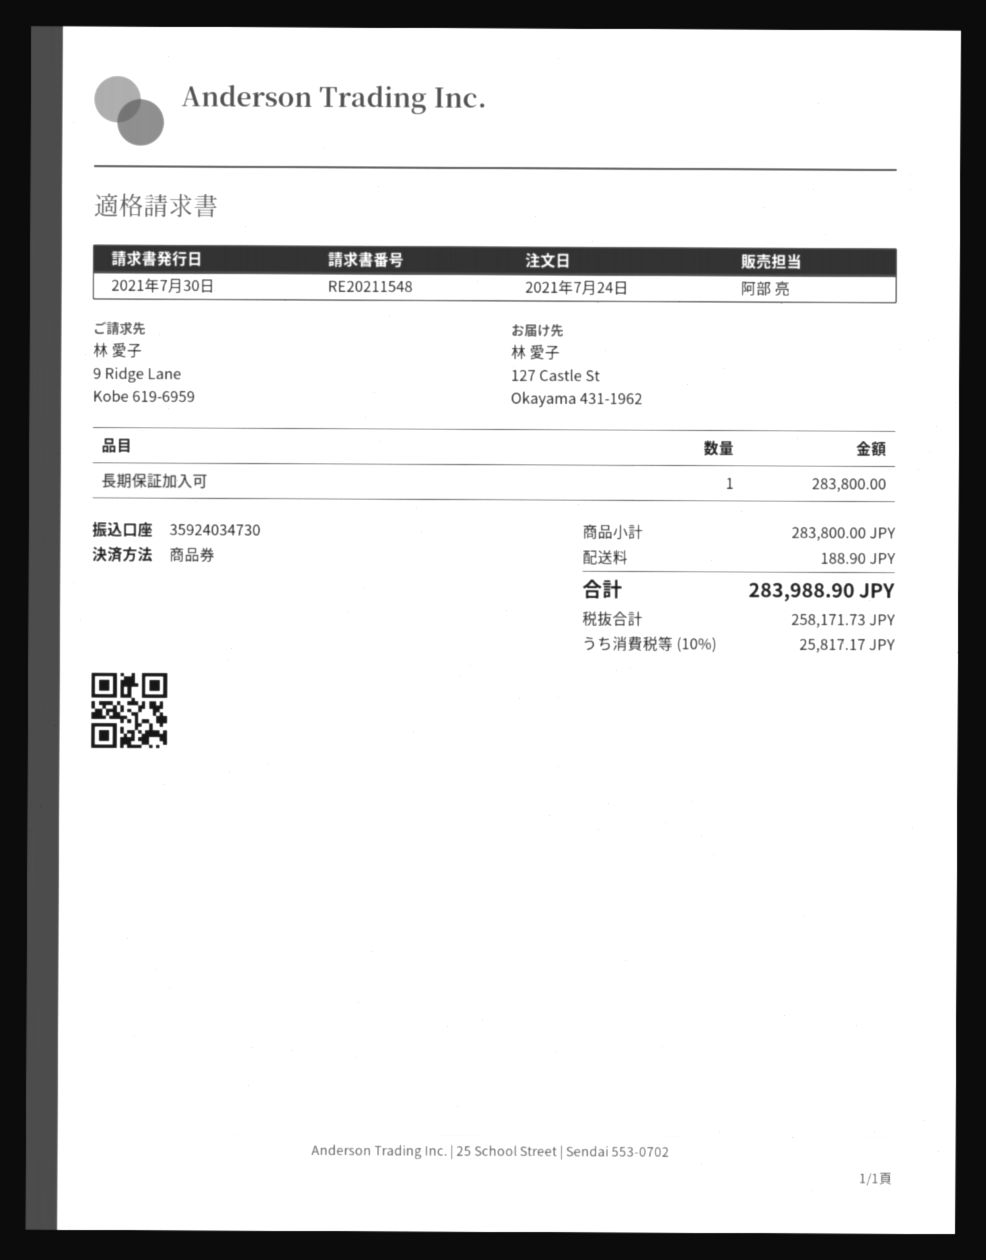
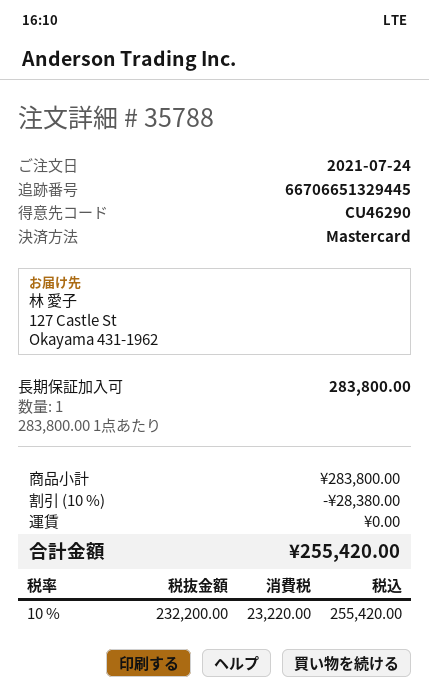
payment method: gift card -> Mastercard
discount: none -> 10% = 28380.00
shipping: 188.90 -> 0.00
net: 258171.73 -> 232200.00
tax: 10% = 25817.17 -> 10% = 23220.00
total: 283988.90 -> 255420.00

